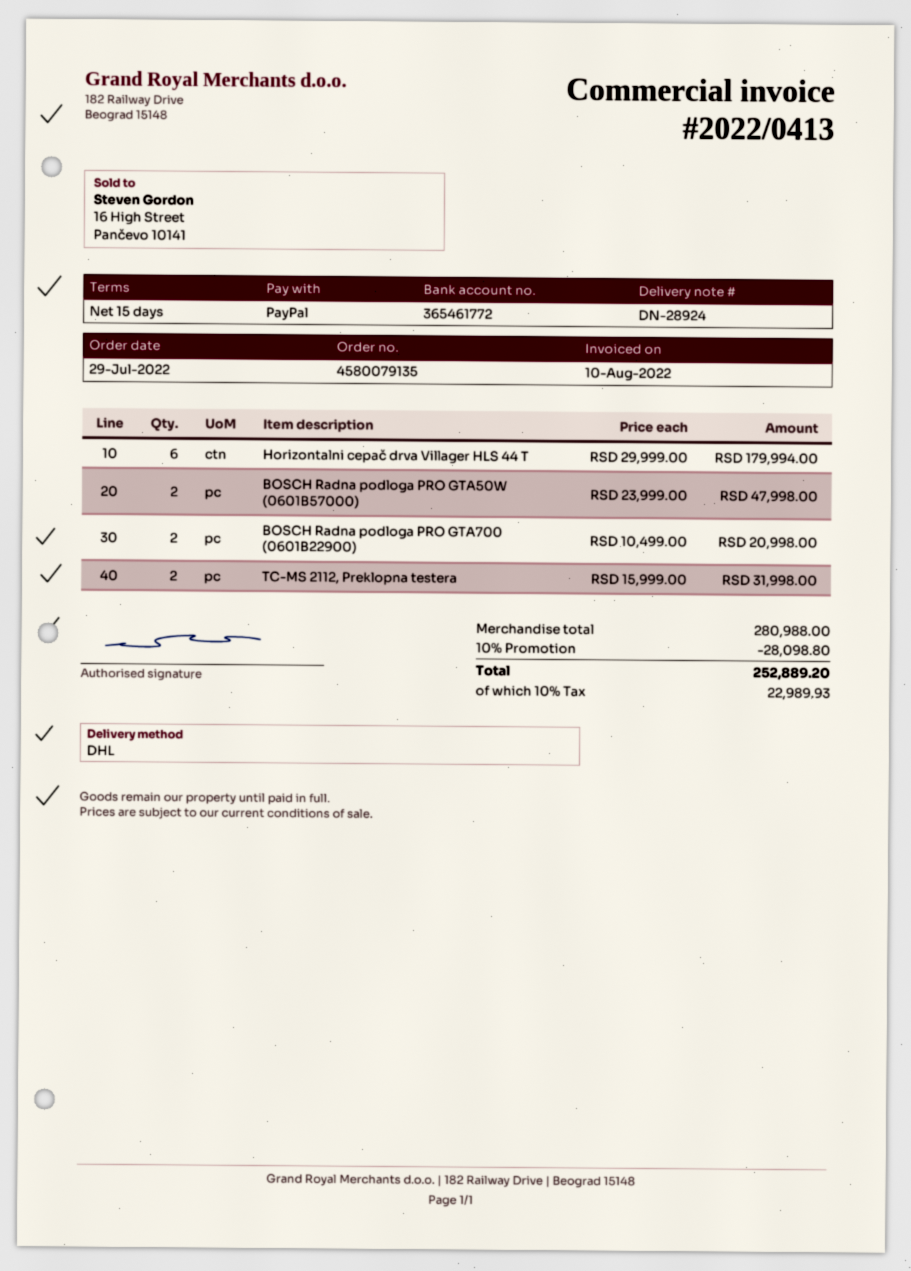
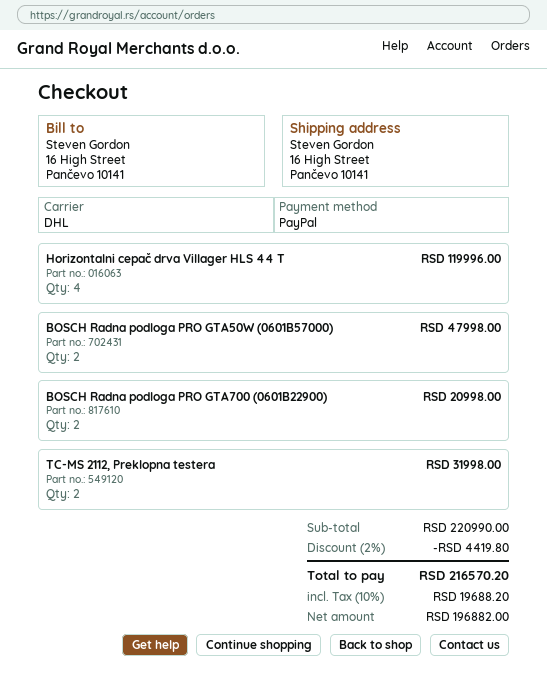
Horizontalni cepač drva Villager HLS 44 T: 6 for 179994.00 -> 4 for 119996.00
subtotal: 280988.00 -> 220990.00
discount: 10% = 28098.80 -> 2% = 4419.80
tax: 10% = 22989.93 -> 10% = 19688.20
total: 252889.20 -> 216570.20

